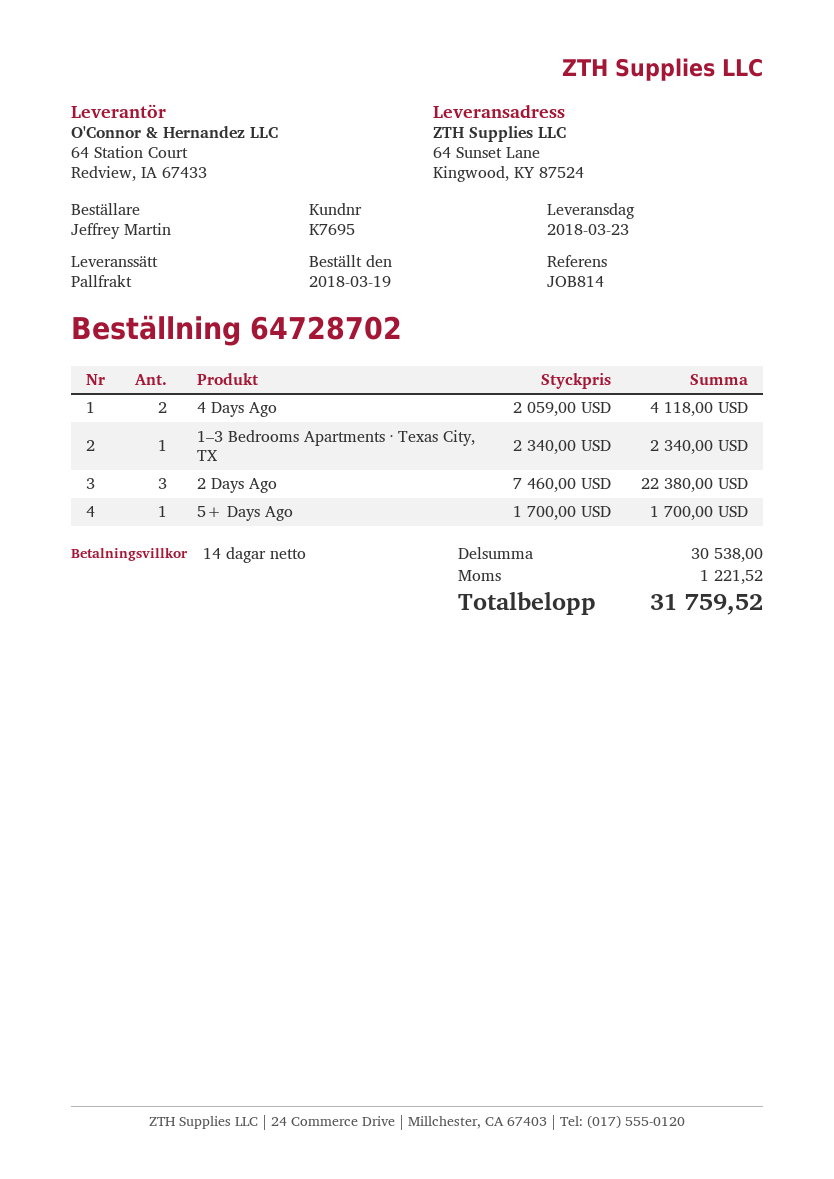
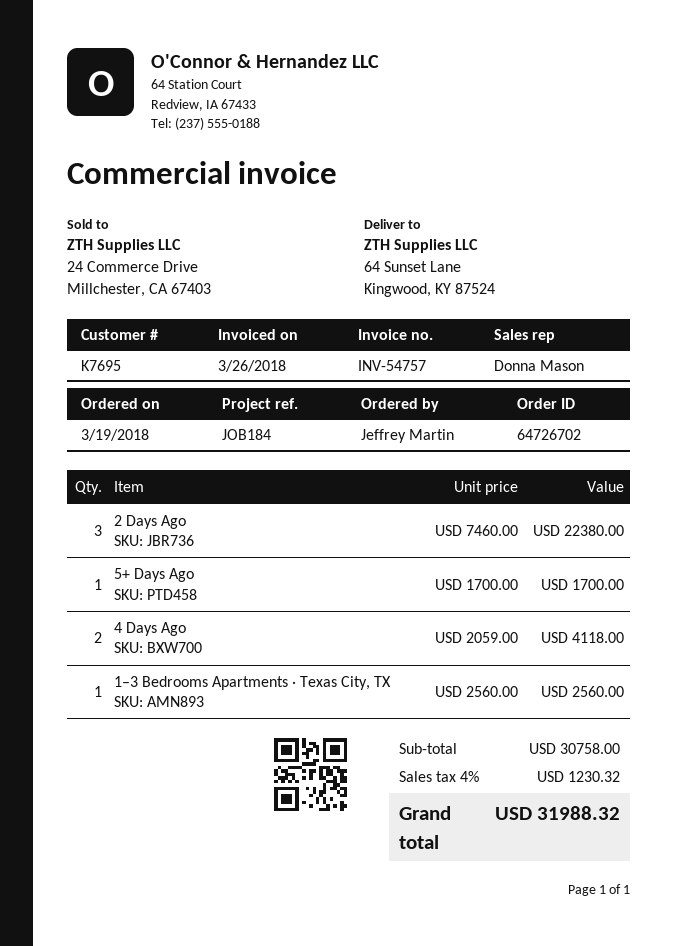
order number: 64728702 -> 64726702
reference: JOB814 -> JOB184
1–3 Bedrooms Apartments · Texas City, TX: 1 x 2340.00 = 2340.00 -> 1 x 2560.00 = 2560.00
subtotal: 30538.00 -> 30758.00
tax: 1221.52 -> 1230.32
total: 31759.52 -> 31988.32

